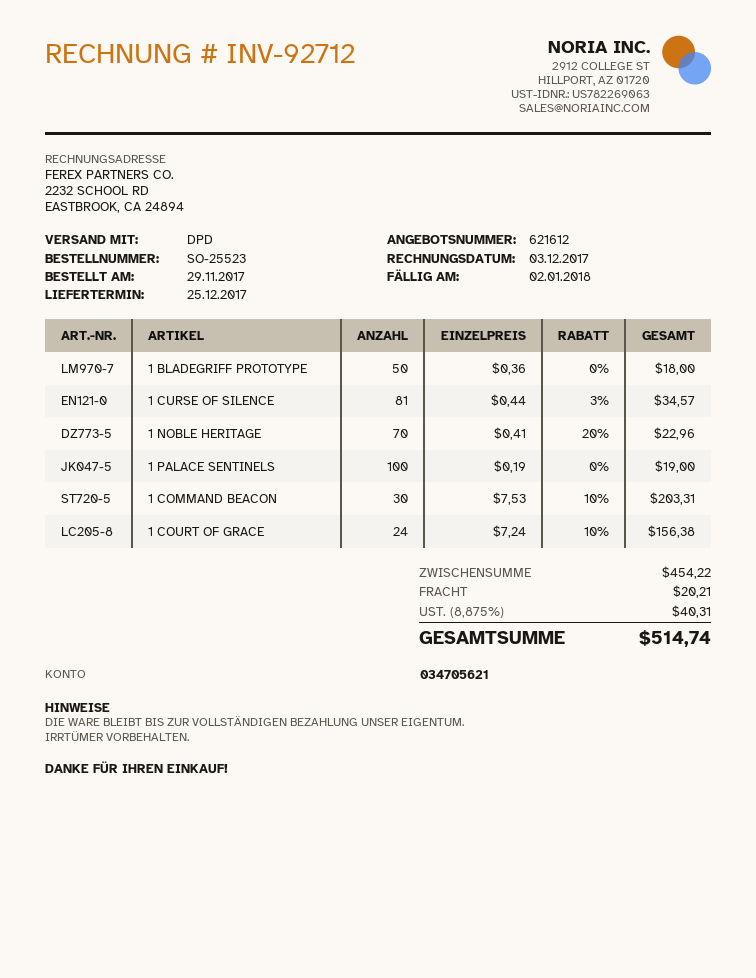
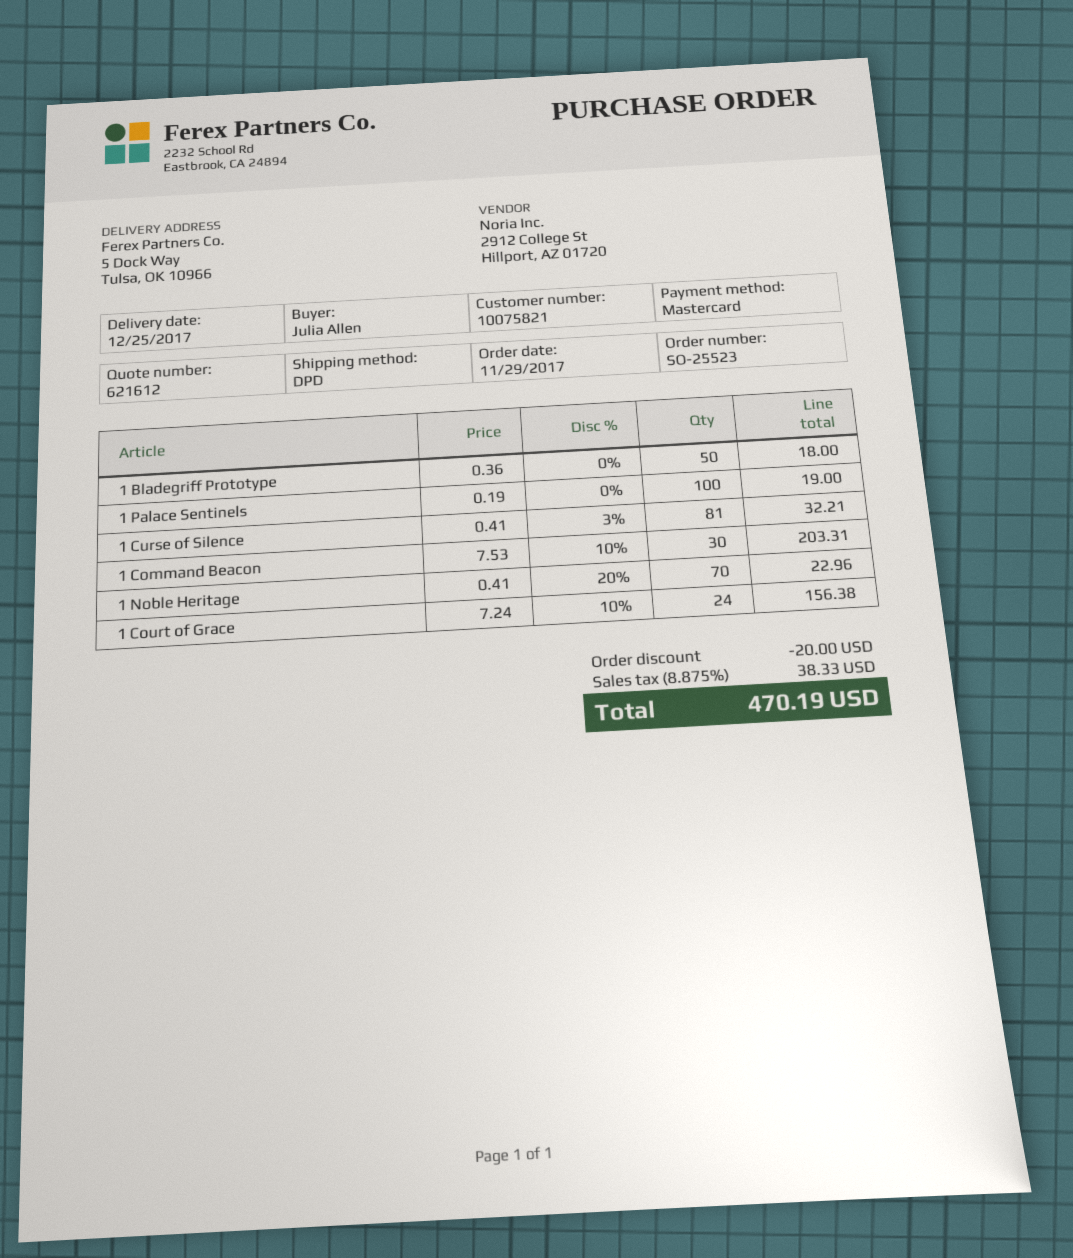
1 CURSE OF SILENCE: 81 x 0.44 - 3% = 34.57 -> 81 x 0.41 - 3% = 32.21
discount: none -> 20.00
shipping: 20.21 -> none
tax: 8.875% = 40.31 -> 8.875% = 38.33
total: 514.74 -> 470.19

